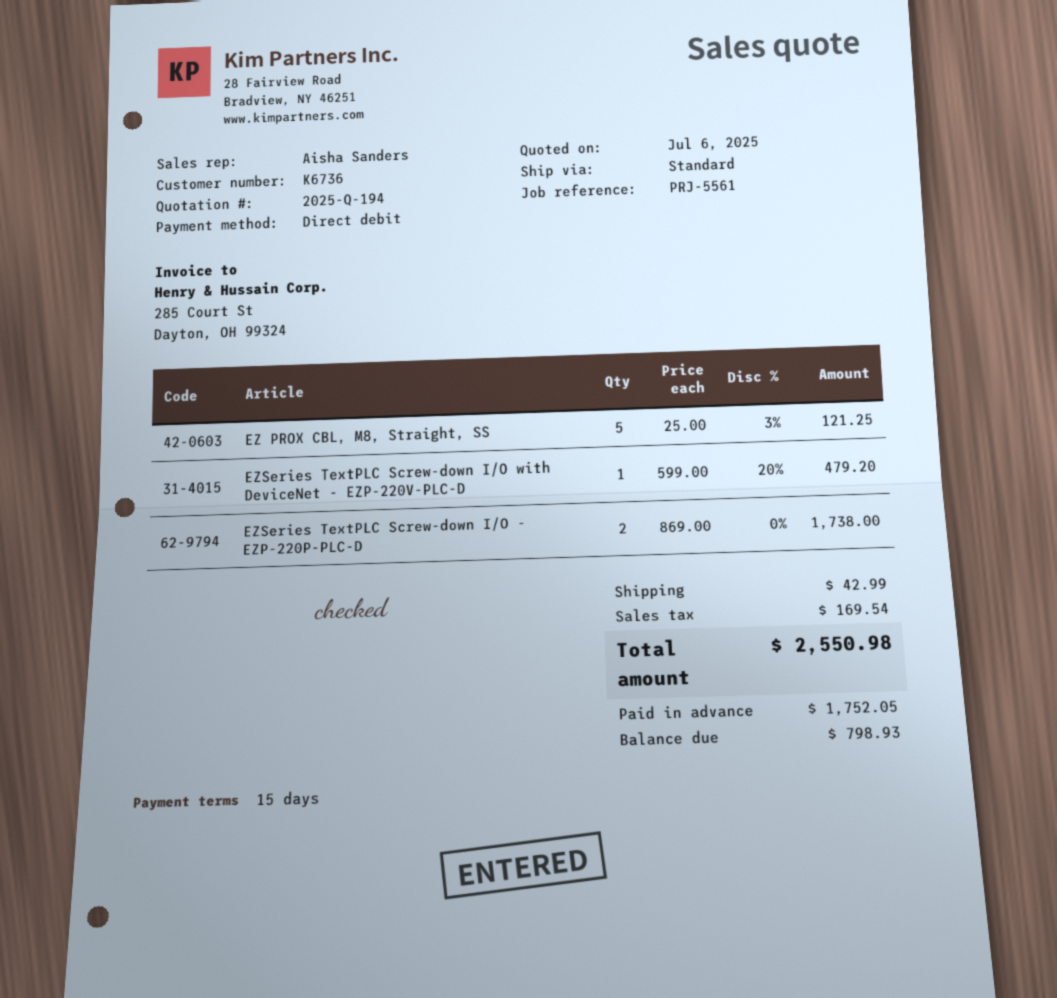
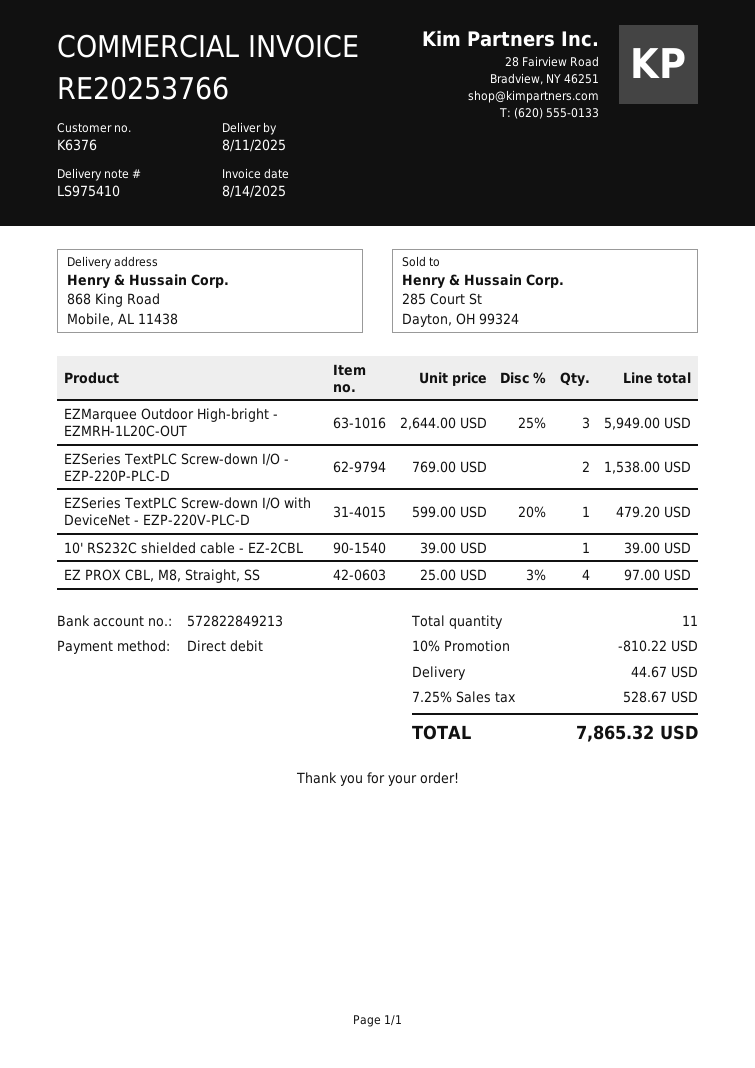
customer number: K6736 -> K6376
EZ PROX CBL, M8, Straight, SS: 5 x 25.00 - 3% = 121.25 -> 4 x 25.00 - 3% = 97.00
EZSeries TextPLC Screw-down I/O - EZP-220P-PLC-D: 2 x 869.00 = 1738.00 -> 2 x 769.00 = 1538.00
EZMarquee Outdoor High-bright - EZMRH-1L20C-OUT: none -> 3 x 2644.00 - 25% = 5949.00
10' RS232C shielded cable - EZ-2CBL: none -> 1 x 39.00 = 39.00
discount: none -> 10% = 810.22
shipping: 42.99 -> 44.67
tax: 169.54 -> 528.67
total: 2550.98 -> 7865.32

